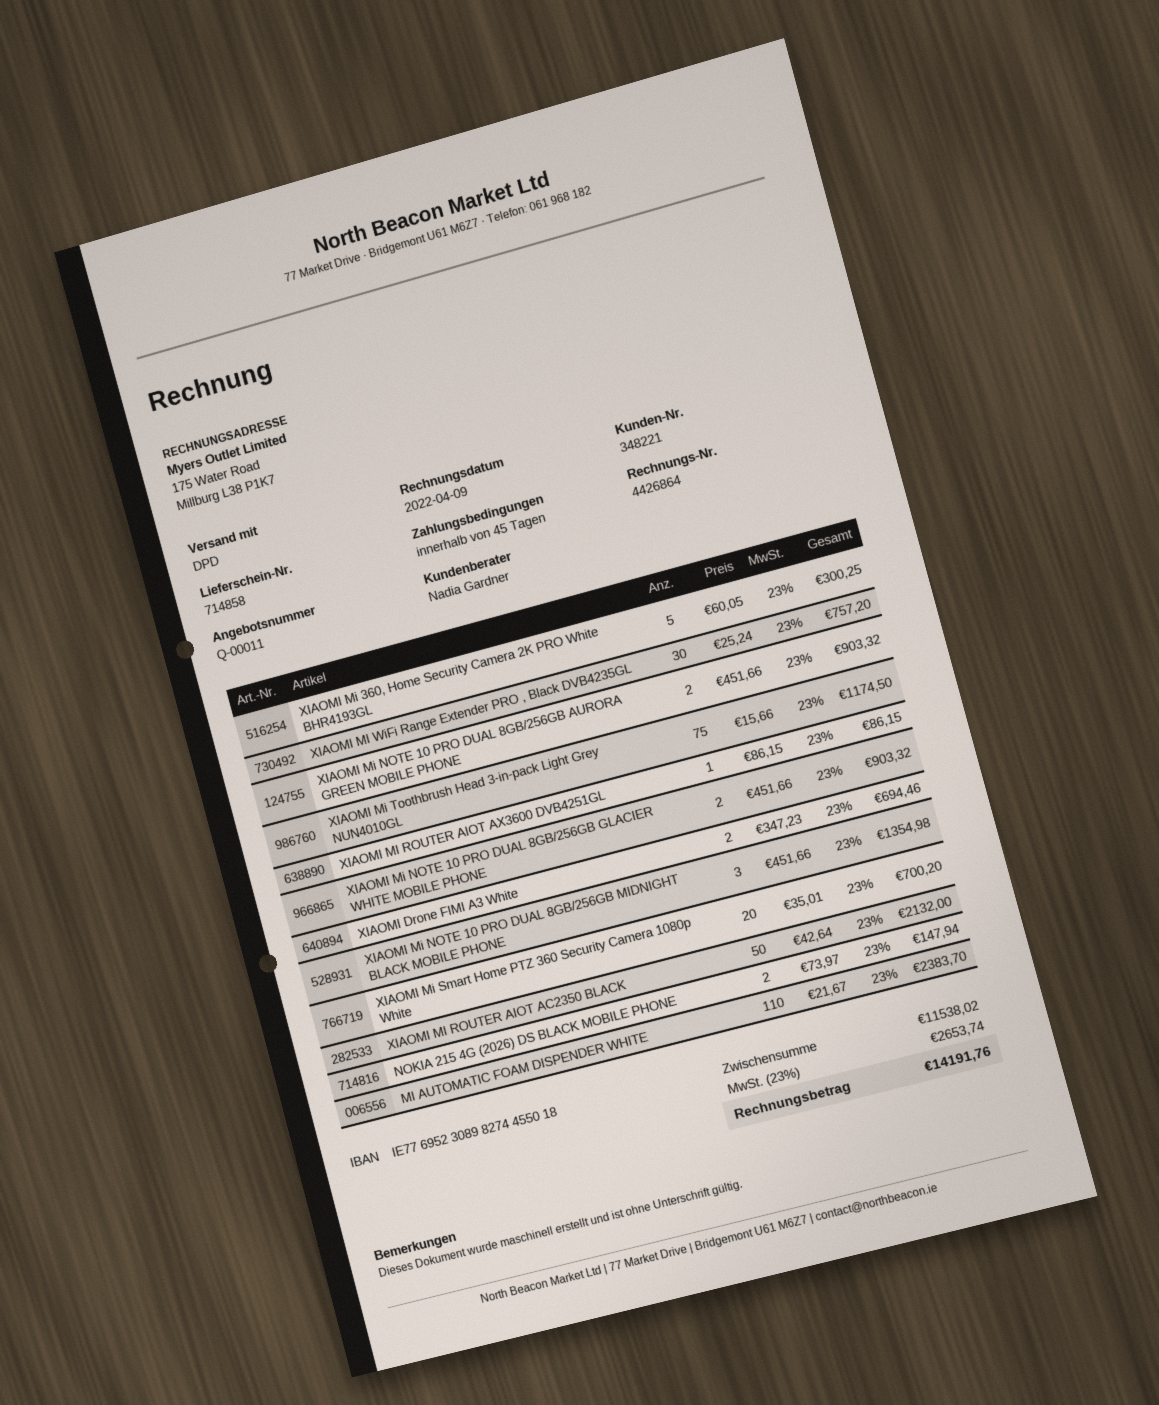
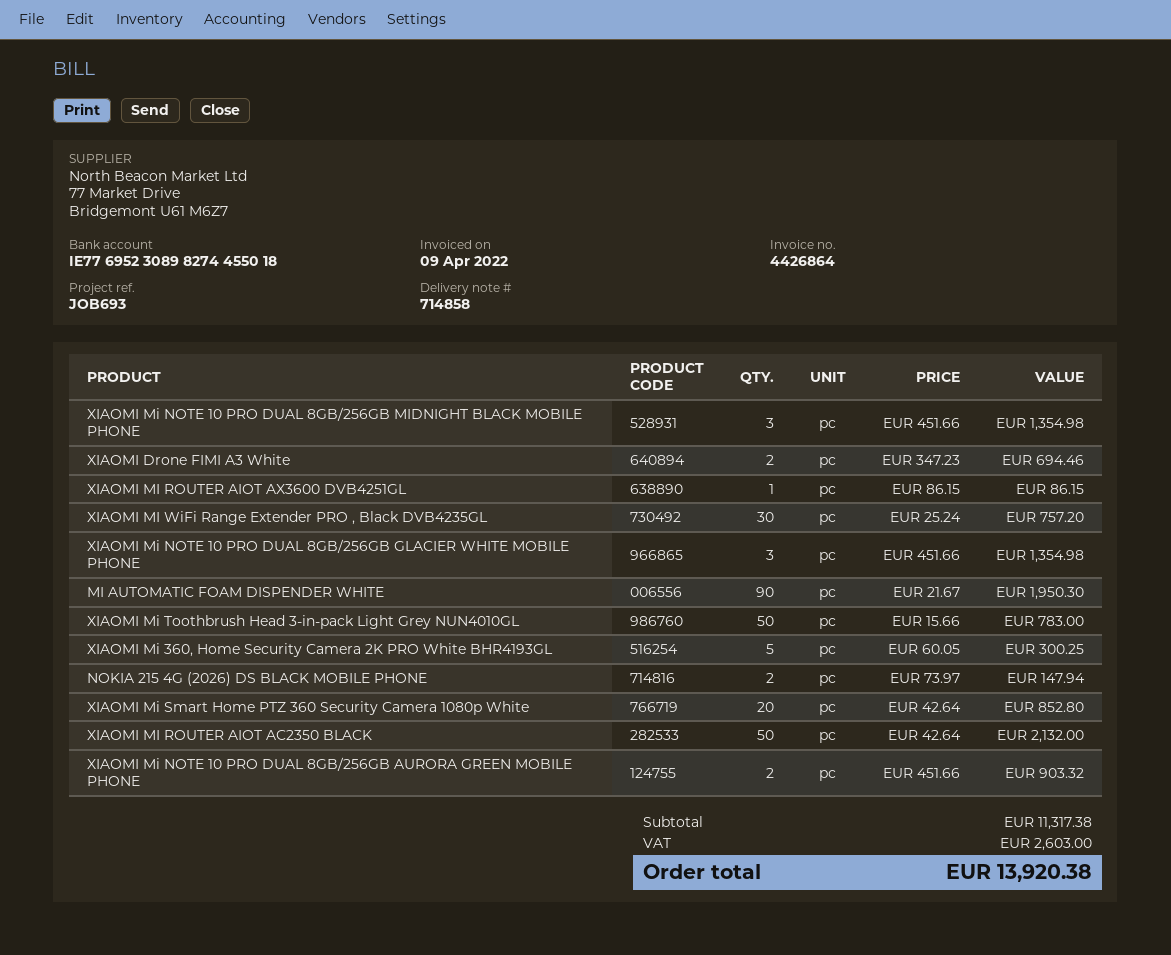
XIAOMI Mi Toothbrush Head 3-in-pack Light Grey NUN4010GL: 75 x 15.66 = 1174.50 -> 50 x 15.66 = 783.00
XIAOMI Mi NOTE 10 PRO DUAL 8GB/256GB GLACIER WHITE MOBILE PHONE: 2 x 451.66 = 903.32 -> 3 x 451.66 = 1354.98
XIAOMI Mi Smart Home PTZ 360 Security Camera 1080p White: 20 x 35.01 = 700.20 -> 20 x 42.64 = 852.80
MI AUTOMATIC FOAM DISPENDER WHITE: 110 x 21.67 = 2383.70 -> 90 x 21.67 = 1950.30
subtotal: 11538.02 -> 11317.38
tax: 2653.74 -> 2603.00
total: 14191.76 -> 13920.38

